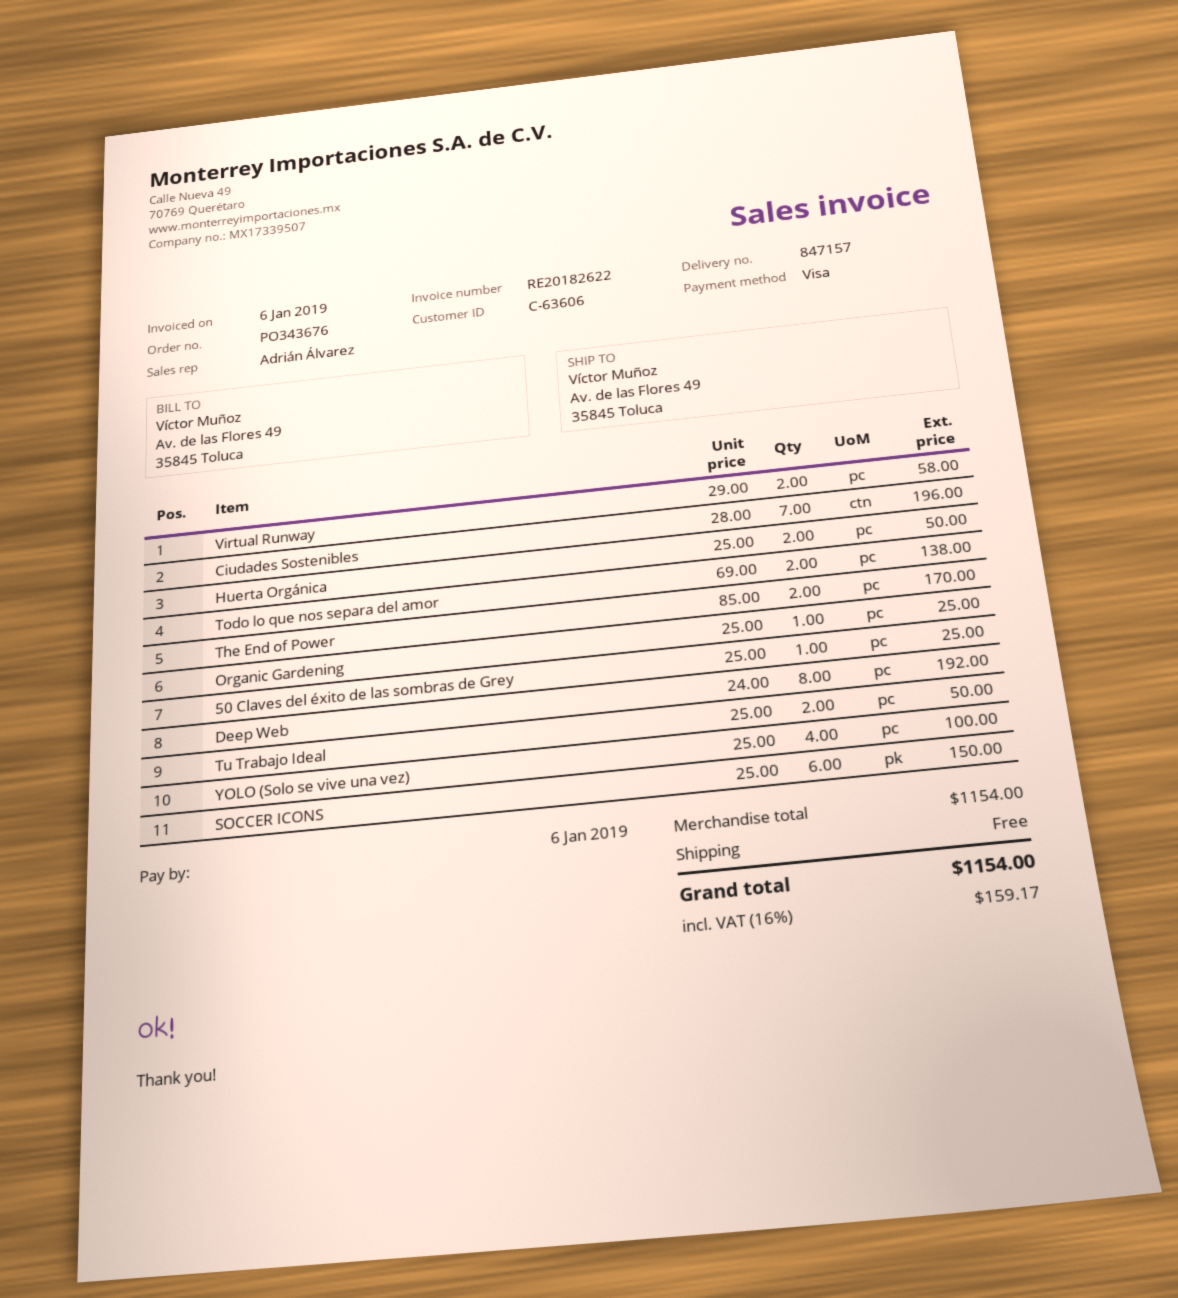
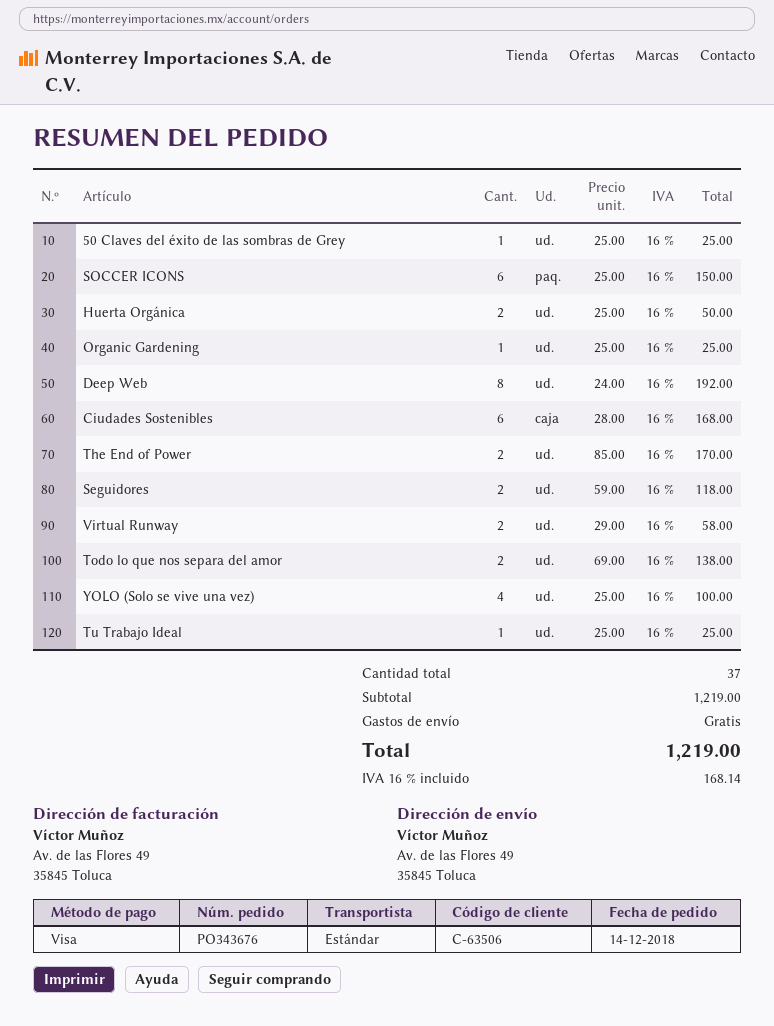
customer number: C-63606 -> C-63506
Ciudades Sostenibles: 7 x 28.00 = 196.00 -> 6 x 28.00 = 168.00
Tu Trabajo Ideal: 2 x 25.00 = 50.00 -> 1 x 25.00 = 25.00
Seguidores: none -> 2 x 59.00 = 118.00
subtotal: 1154.00 -> 1219.00
tax: 16% = 159.17 -> 16% = 168.14
total: 1154.00 -> 1219.00

